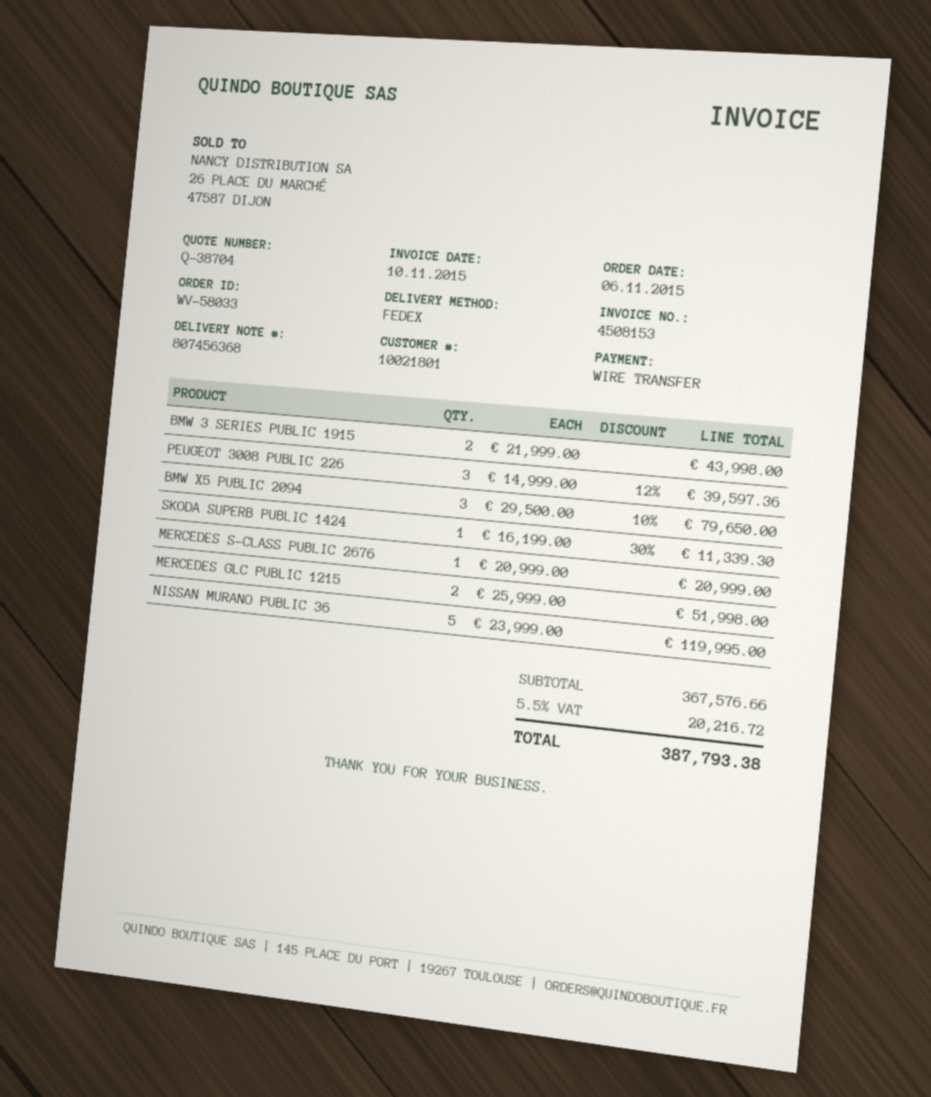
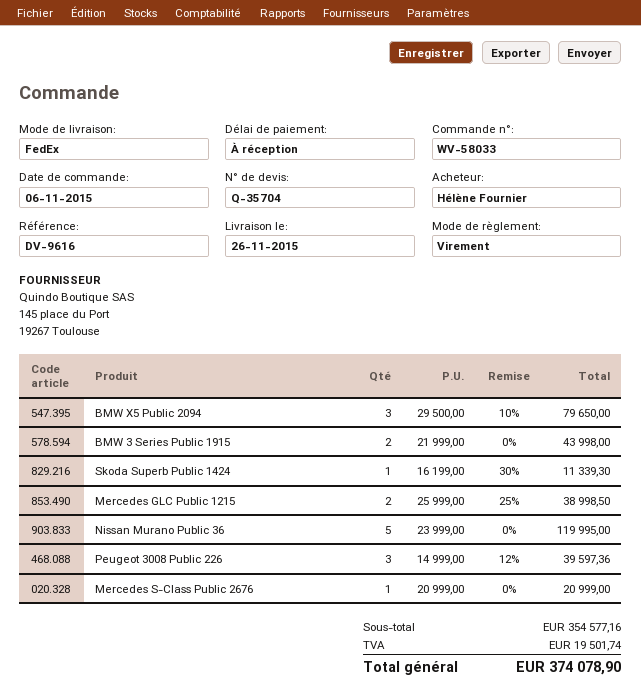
quote number: Q-38704 -> Q-35704
MERCEDES GLC PUBLIC 1215: 2 x 25999.00 = 51998.00 -> 2 x 25999.00 - 25% = 38998.50
subtotal: 367576.66 -> 354577.16
tax: 20216.72 -> 19501.74
total: 387793.38 -> 374078.90

